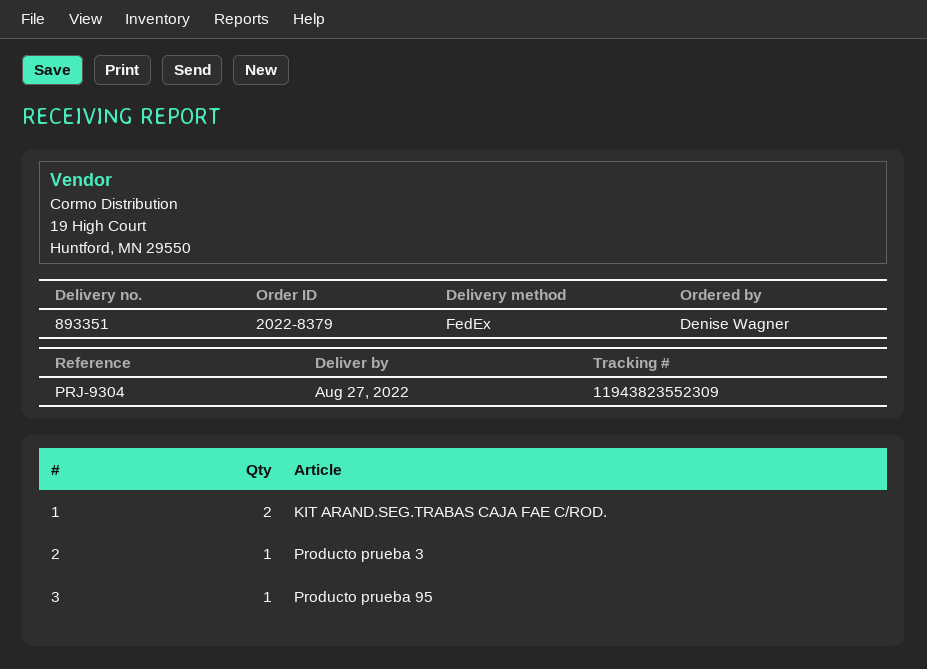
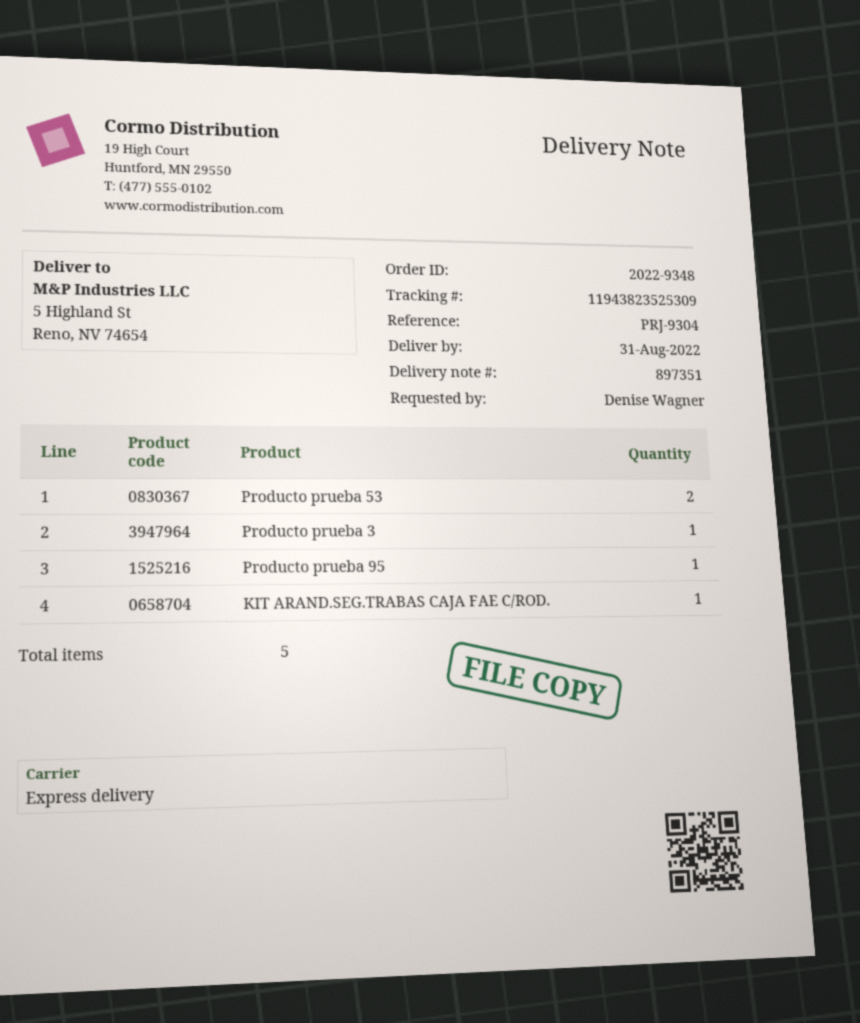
order number: 2022-8379 -> 2022-9348
delivery note number: 893351 -> 897351
delivery date: 2022-08-27 -> 2022-08-31
shipping method: FedEx -> express
tracking number: 11943823552309 -> 11943823525309
KIT ARAND.SEG.TRABAS CAJA FAE C/ROD.: 2 -> 1
Producto prueba 53: none -> 2

